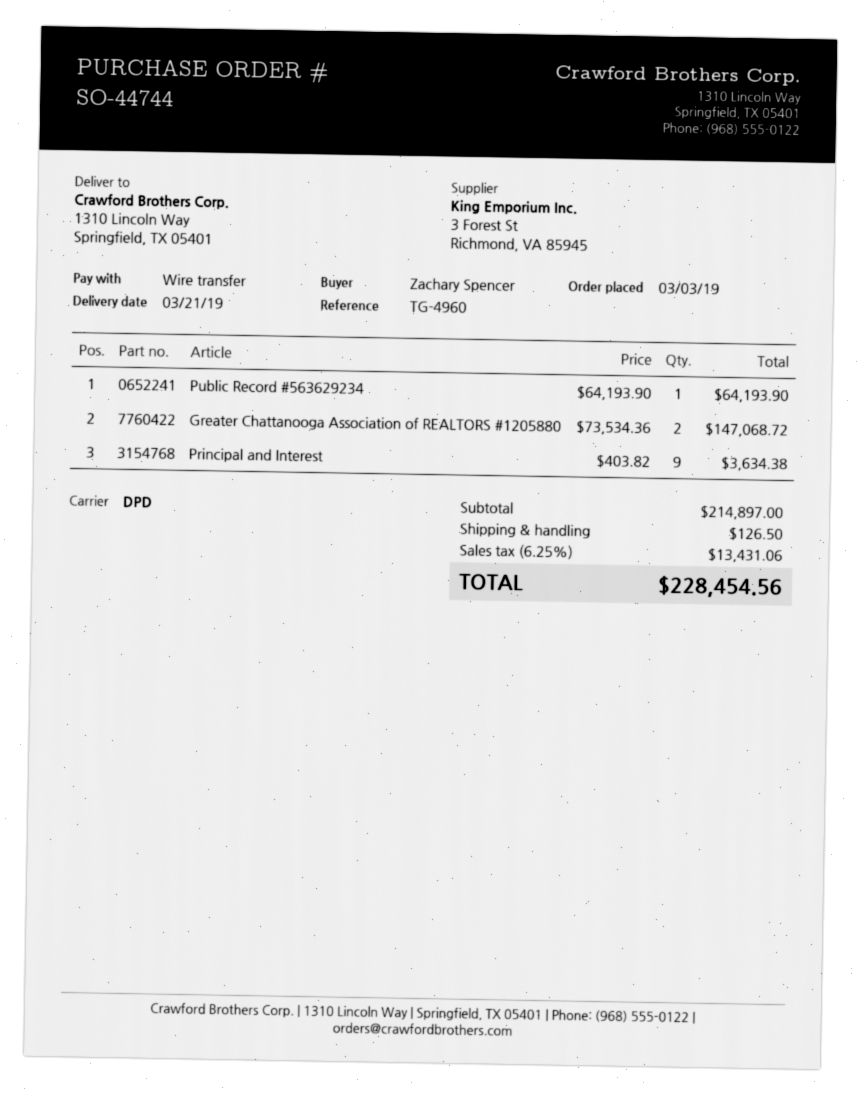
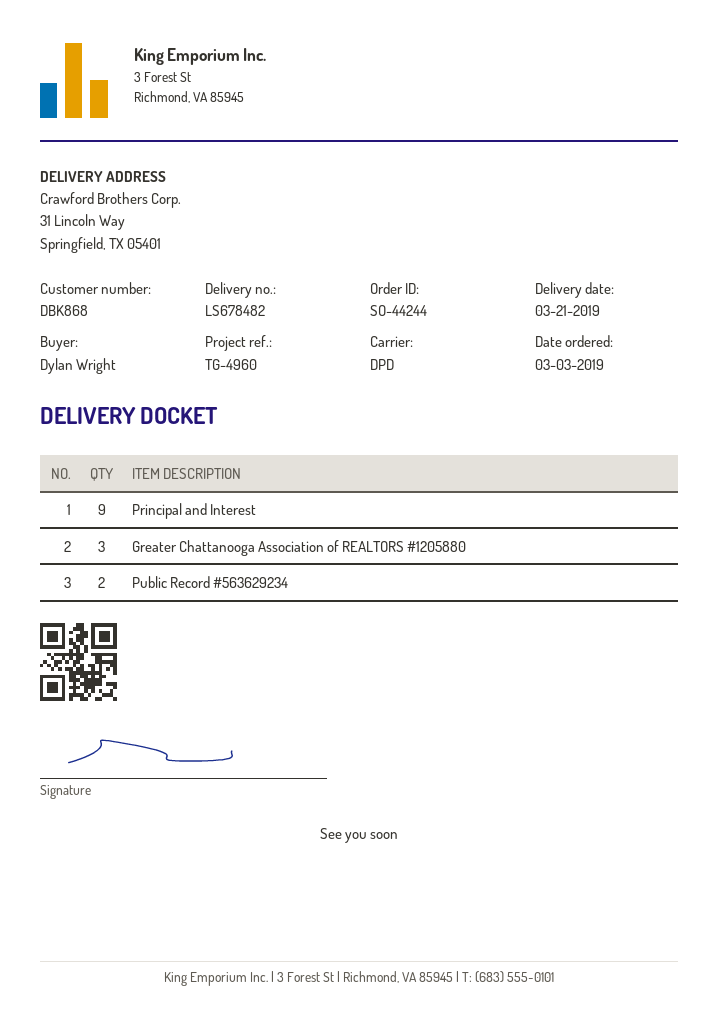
order number: SO-44744 -> SO-44244
ordered by: Zachary Spencer -> Dylan Wright
ship to: 1310 Lincoln Way, Springfield, TX 05401 -> 31 Lincoln Way, Springfield, TX 05401
Public Record #563629234: 1 -> 2
Greater Chattanooga Association of REALTORS #1205880: 2 -> 3

